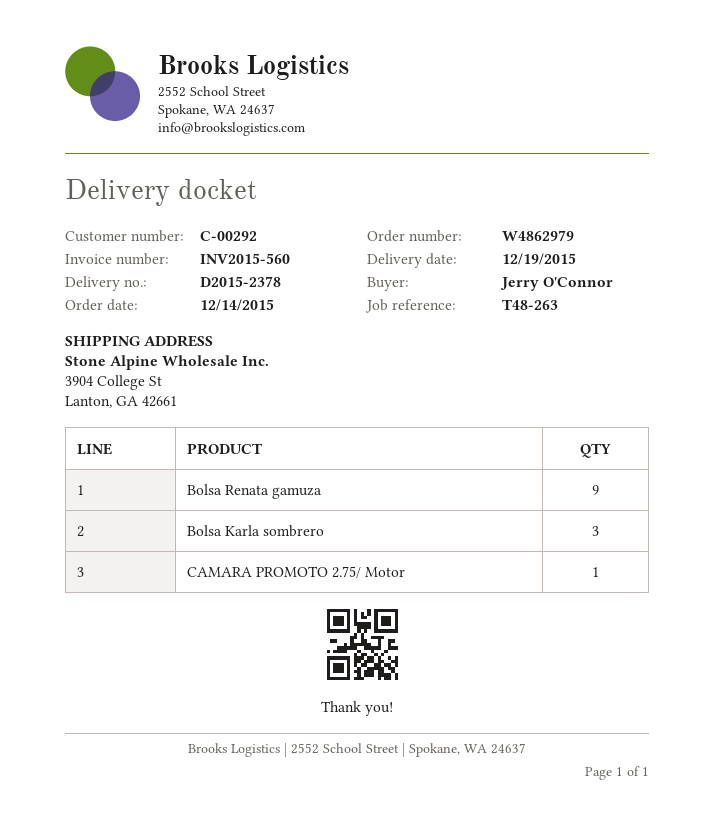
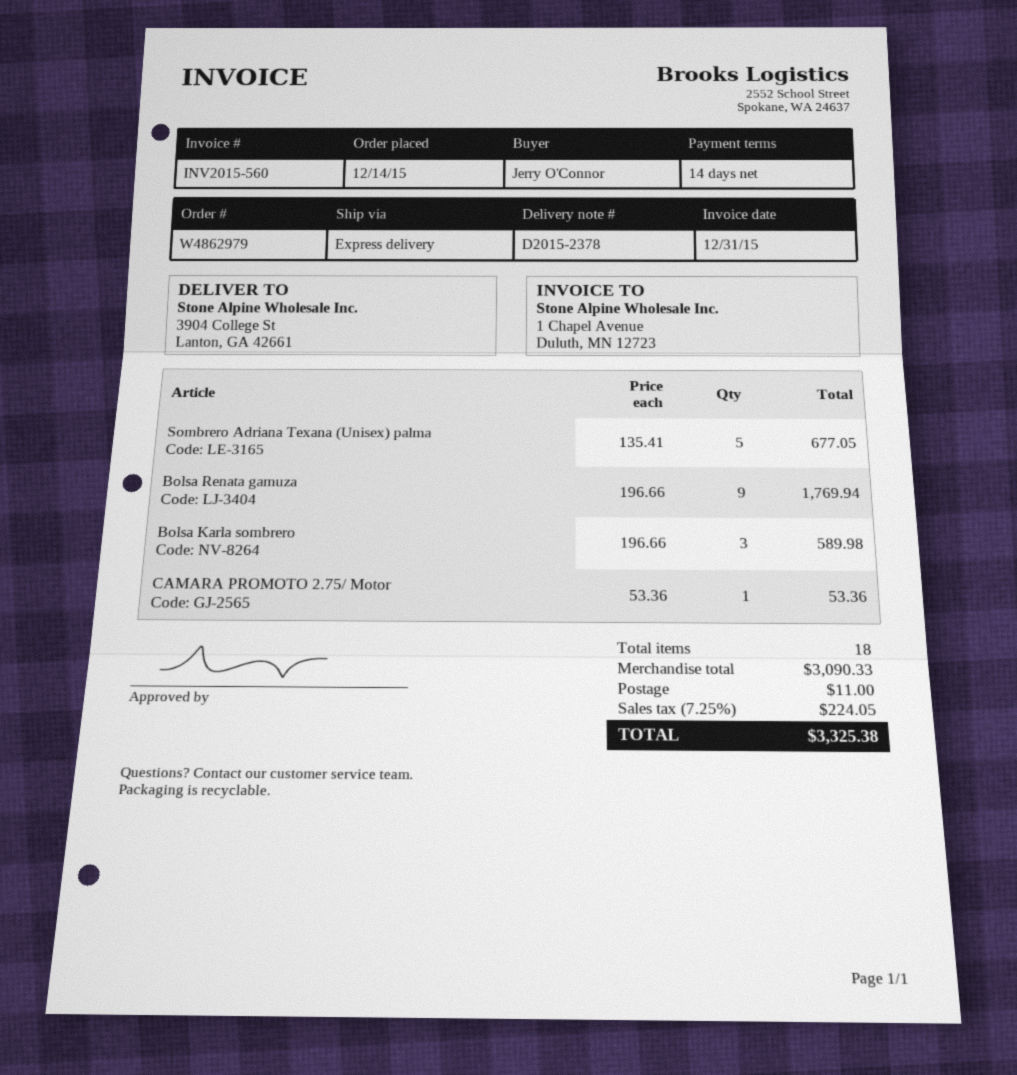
Sombrero Adriana Texana (Unisex) palma: none -> 5

